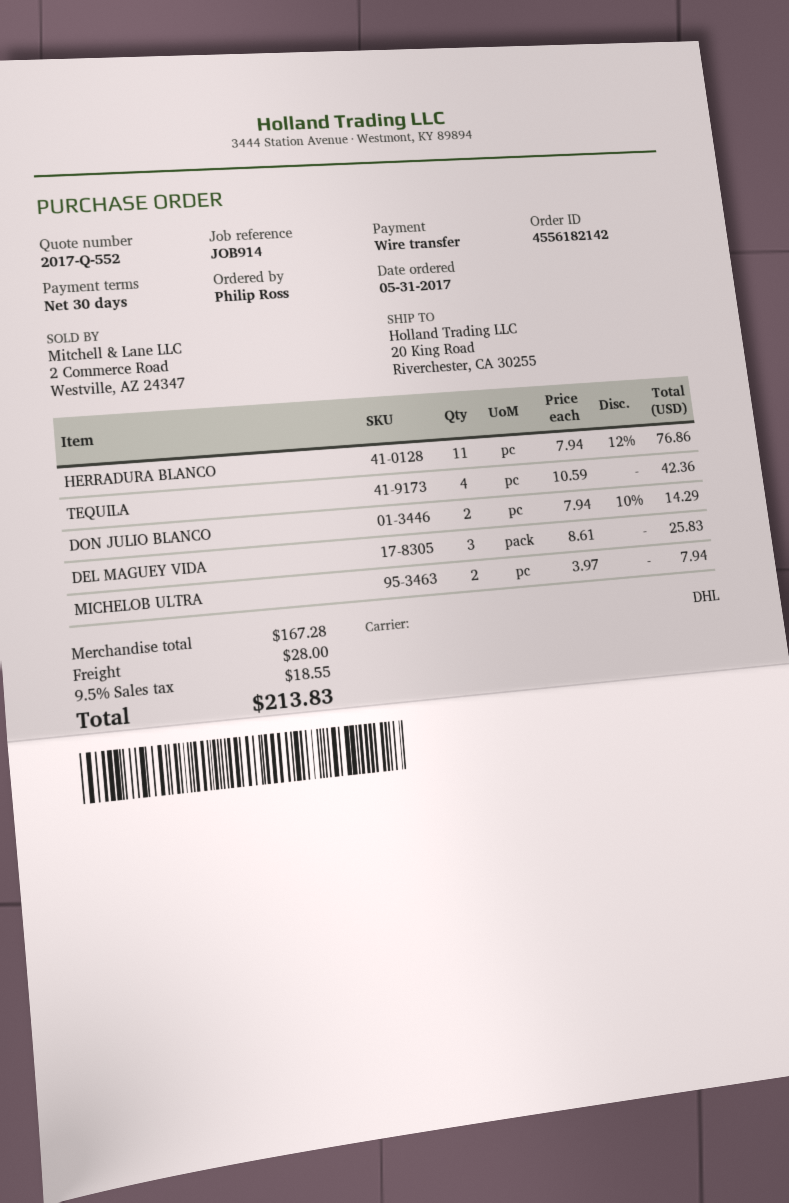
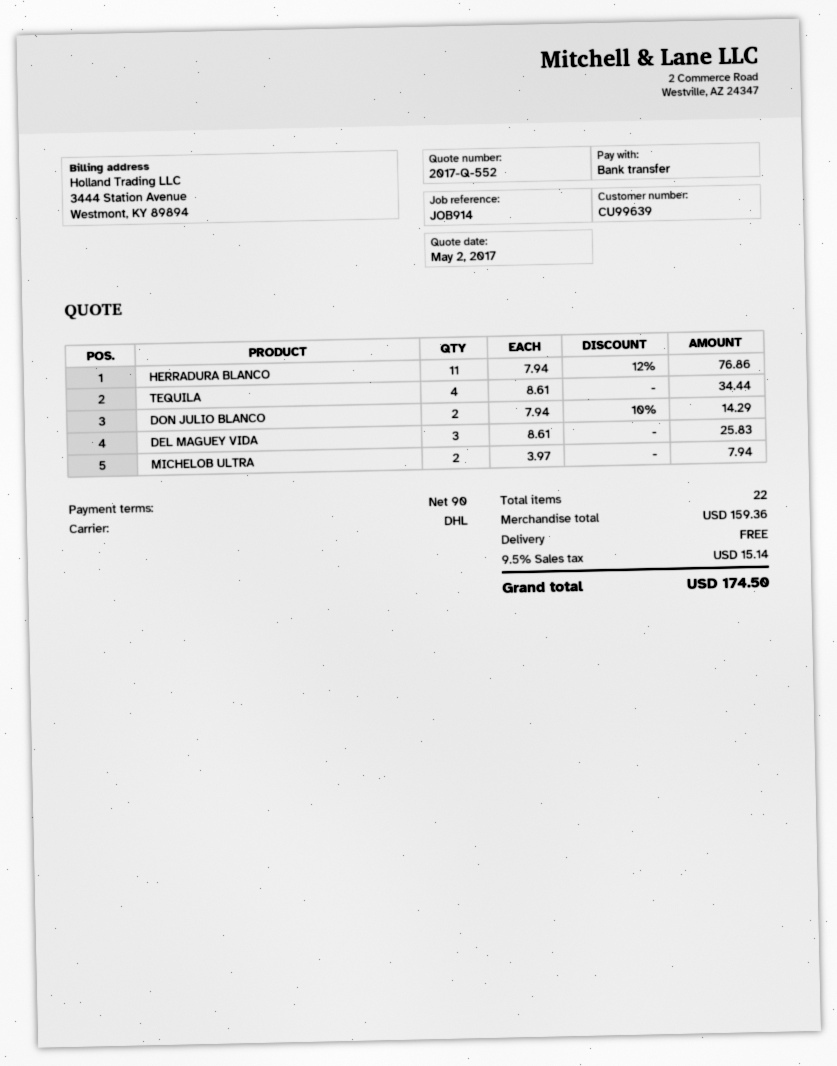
payment terms: 30 days -> 90 days
TEQUILA: 4 x 10.59 = 42.36 -> 4 x 8.61 = 34.44
subtotal: 167.28 -> 159.36
shipping: 28.00 -> 0.00
tax: 9.5% = 18.55 -> 9.5% = 15.14
total: 213.83 -> 174.50

